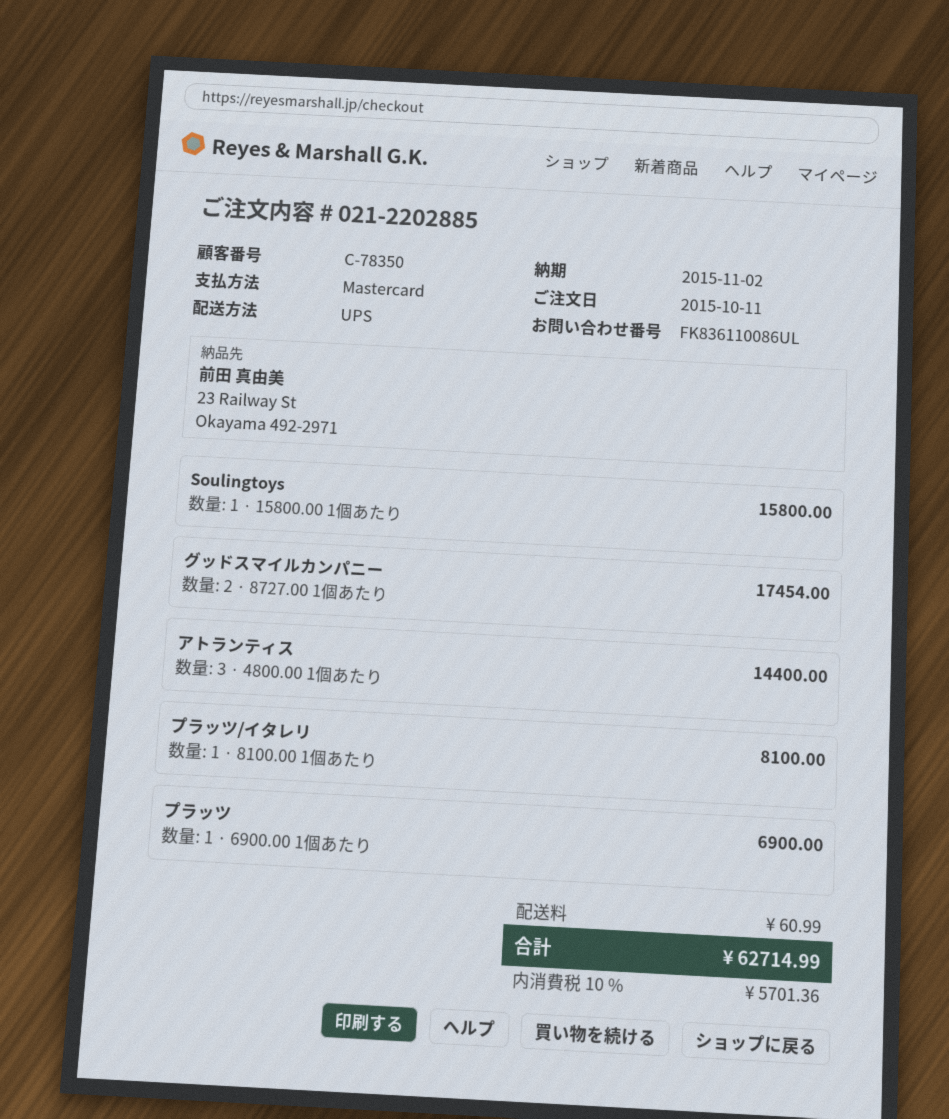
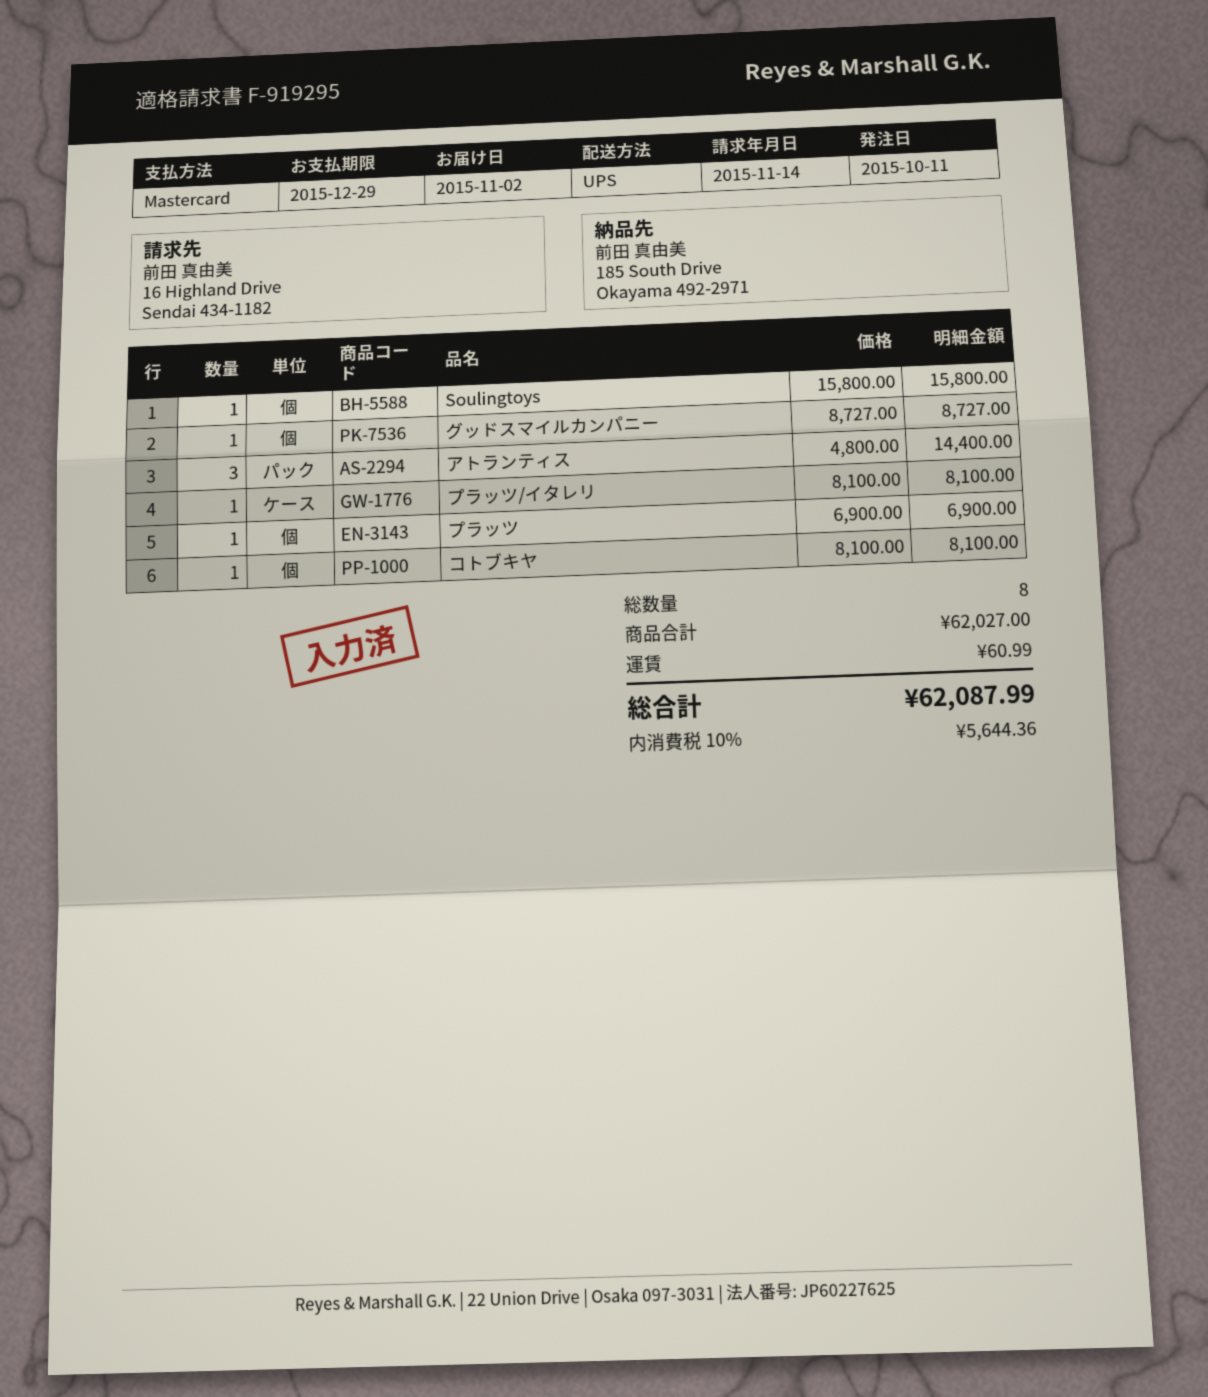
ship to: 23 Railway St, Okayama 492-2971 -> 185 South Drive, Okayama 492-2971
グッドスマイルカンパニー: 2 x 8727.00 = 17454.00 -> 1 x 8727.00 = 8727.00
コトブキヤ: none -> 1 x 8100.00 = 8100.00
tax: 10% = 5701.36 -> 10% = 5644.36
total: 62714.99 -> 62087.99

